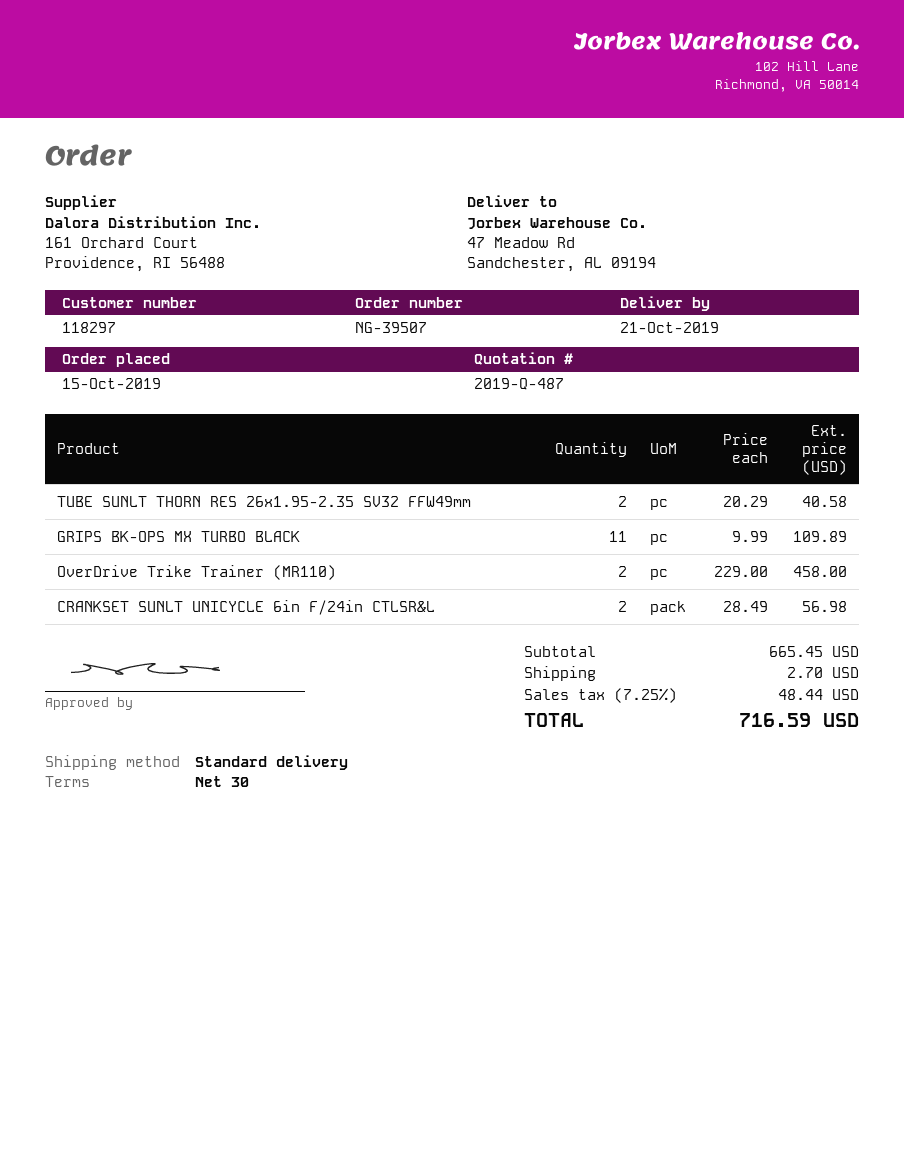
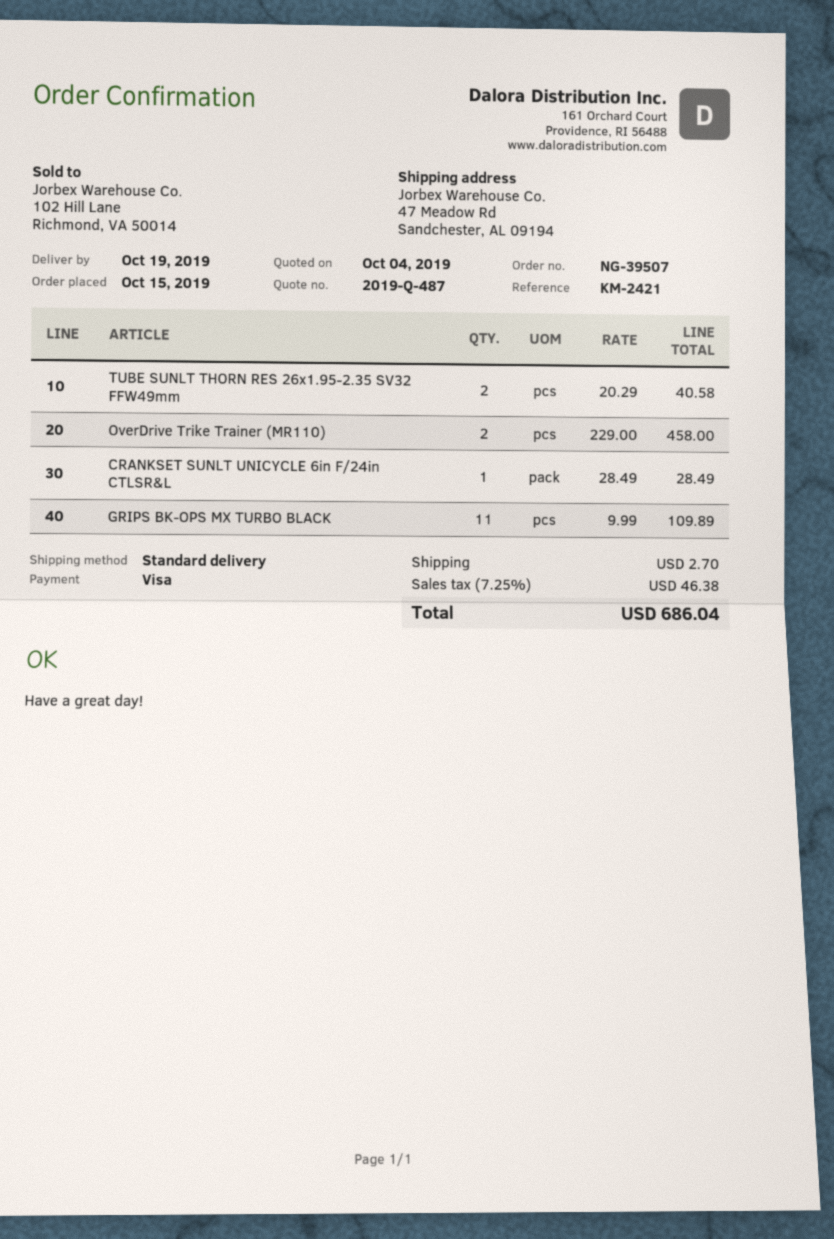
delivery date: 2019-10-21 -> 2019-10-19
CRANKSET SUNLT UNICYCLE 6in F/24in CTLSR&L: 2 x 28.49 = 56.98 -> 1 x 28.49 = 28.49
tax: 7.25% = 48.44 -> 7.25% = 46.38
total: 716.59 -> 686.04

